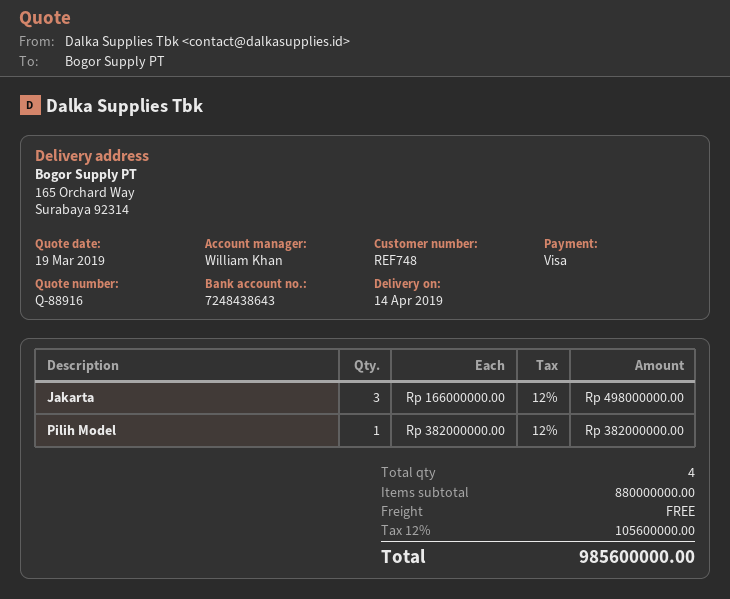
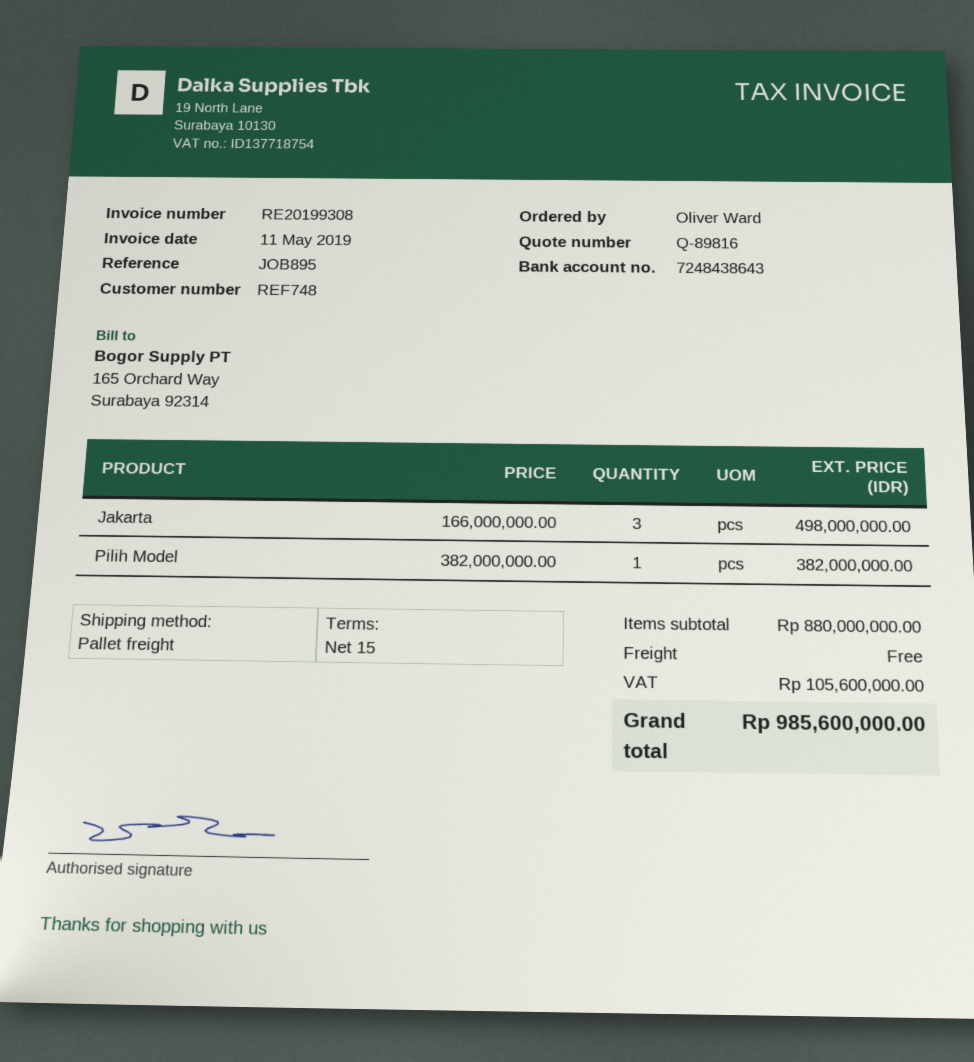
quote number: Q-88916 -> Q-89816

